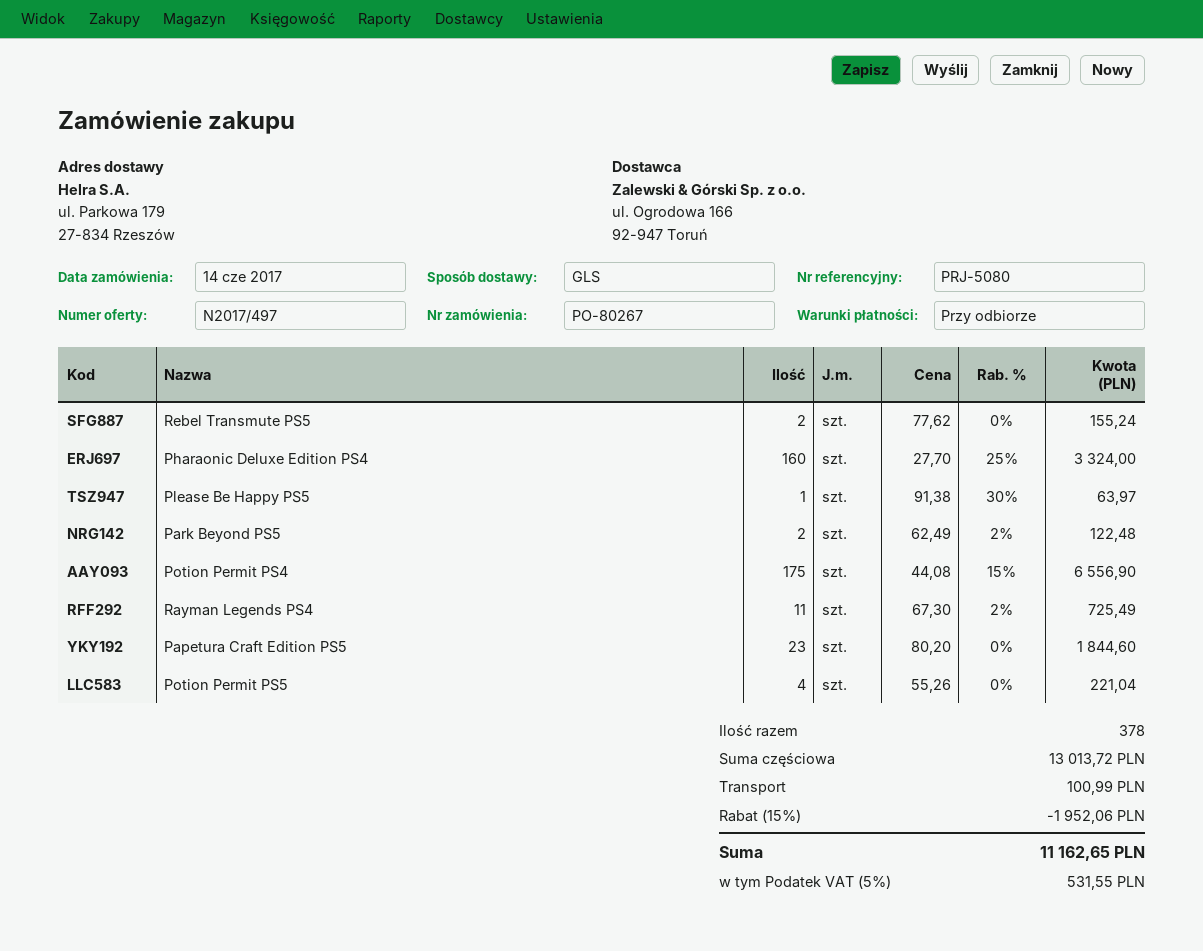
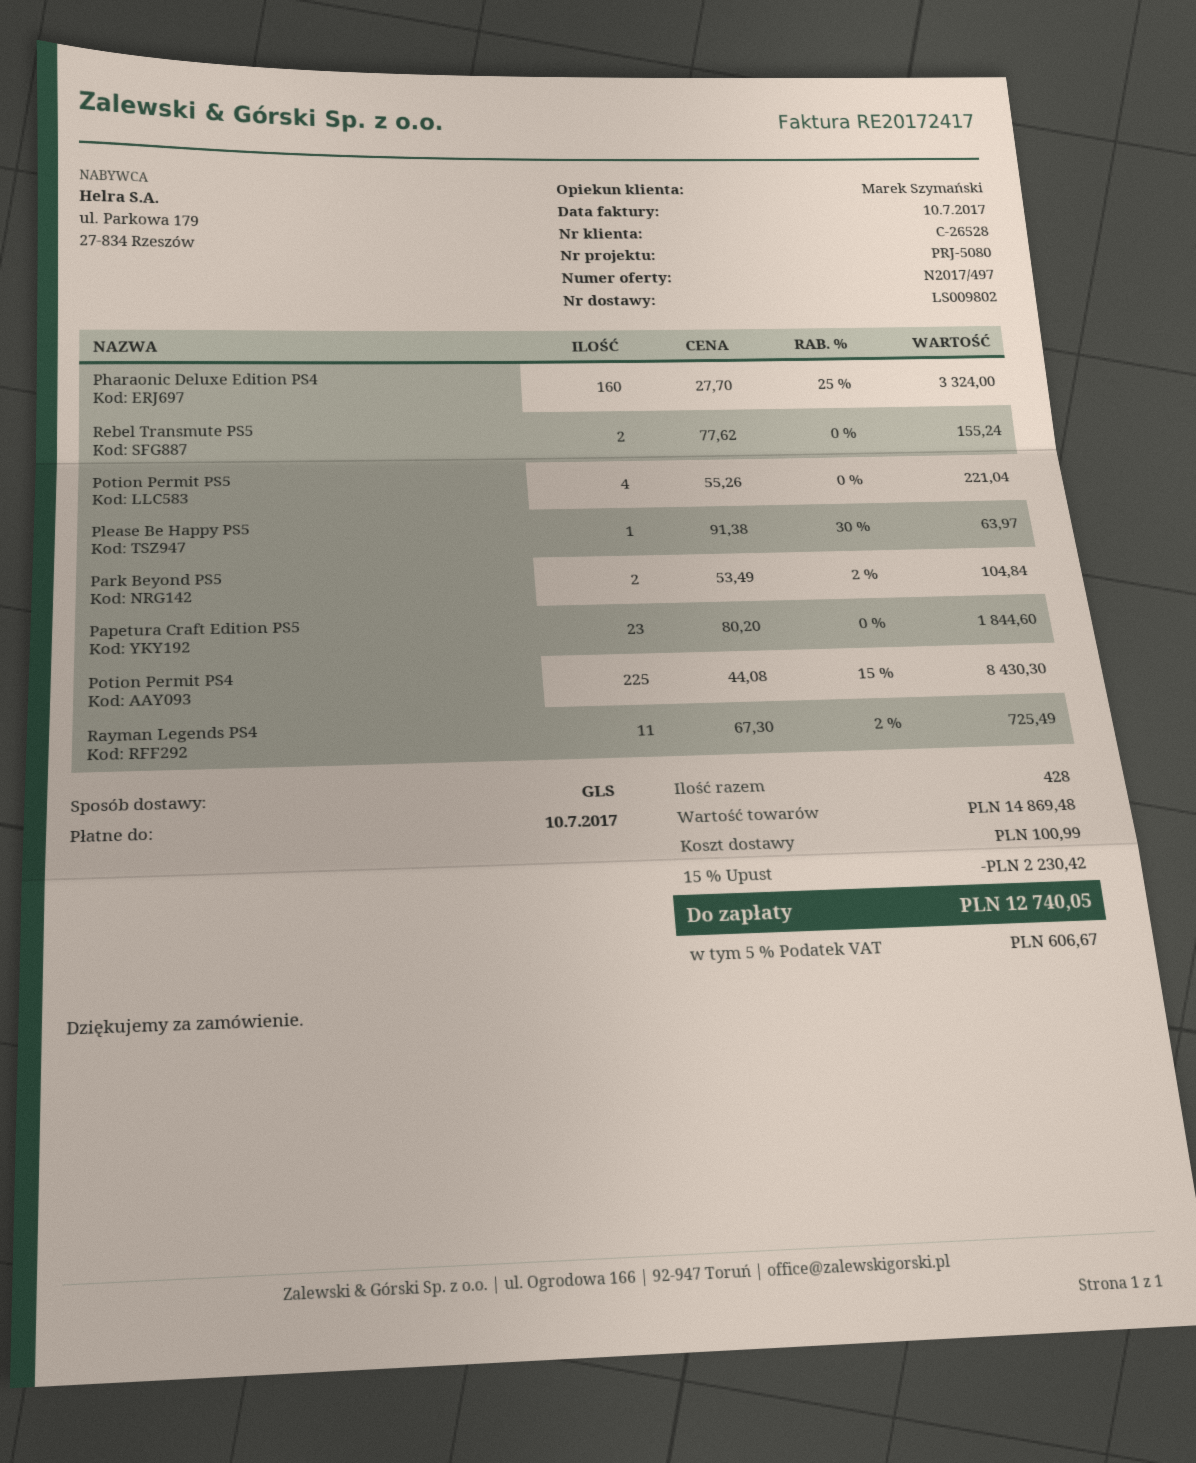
Park Beyond PS5: 2 x 62.49 - 2% = 122.48 -> 2 x 53.49 - 2% = 104.84
Potion Permit PS4: 175 x 44.08 - 15% = 6556.90 -> 225 x 44.08 - 15% = 8430.30
total quantity: 378 -> 428
subtotal: 13013.72 -> 14869.48
discount: 15% = 1952.06 -> 15% = 2230.42
tax: 5% = 531.55 -> 5% = 606.67
total: 11162.65 -> 12740.05

